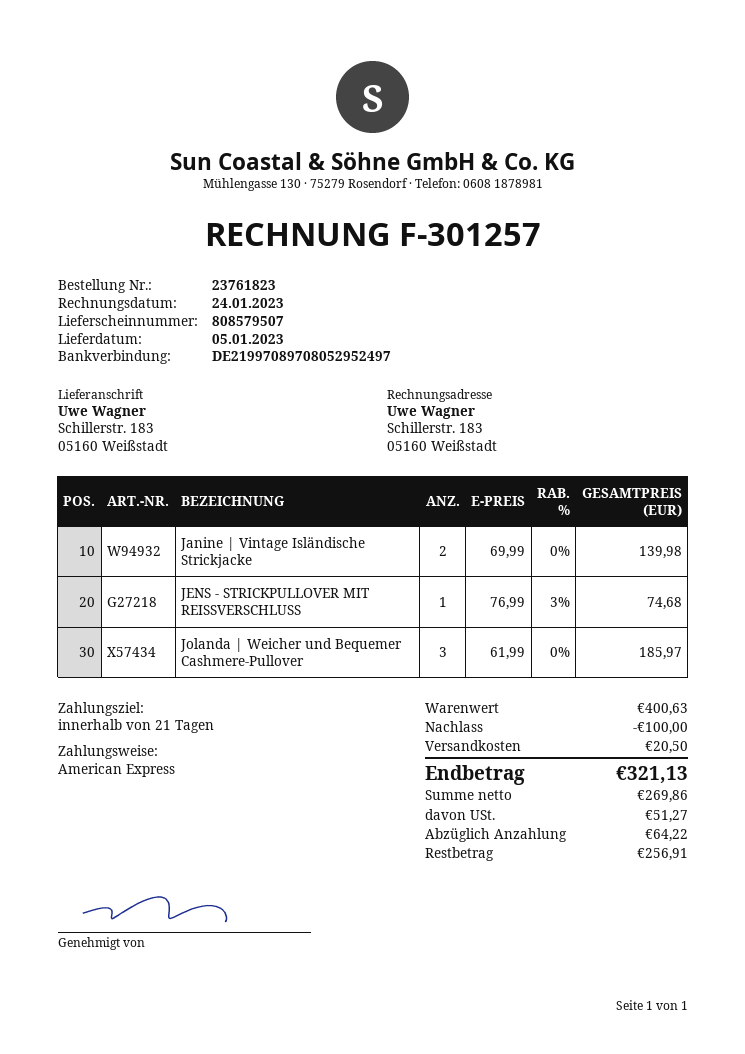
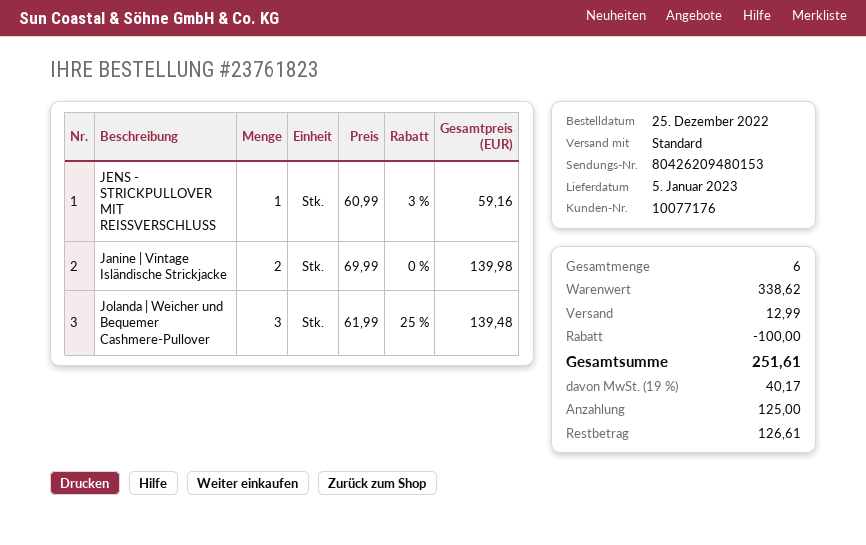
JENS - STRICKPULLOVER MIT REISSVERSCHLUSS: 1 x 76.99 - 3% = 74.68 -> 1 x 60.99 - 3% = 59.16
Jolanda | Weicher und Bequemer Cashmere-Pullover: 3 x 61.99 = 185.97 -> 3 x 61.99 - 25% = 139.48
subtotal: 400.63 -> 338.62
shipping: 20.50 -> 12.99
tax: 51.27 -> 40.17
total: 321.13 -> 251.61
deposit: 64.22 -> 125.00
balance: 256.91 -> 126.61

